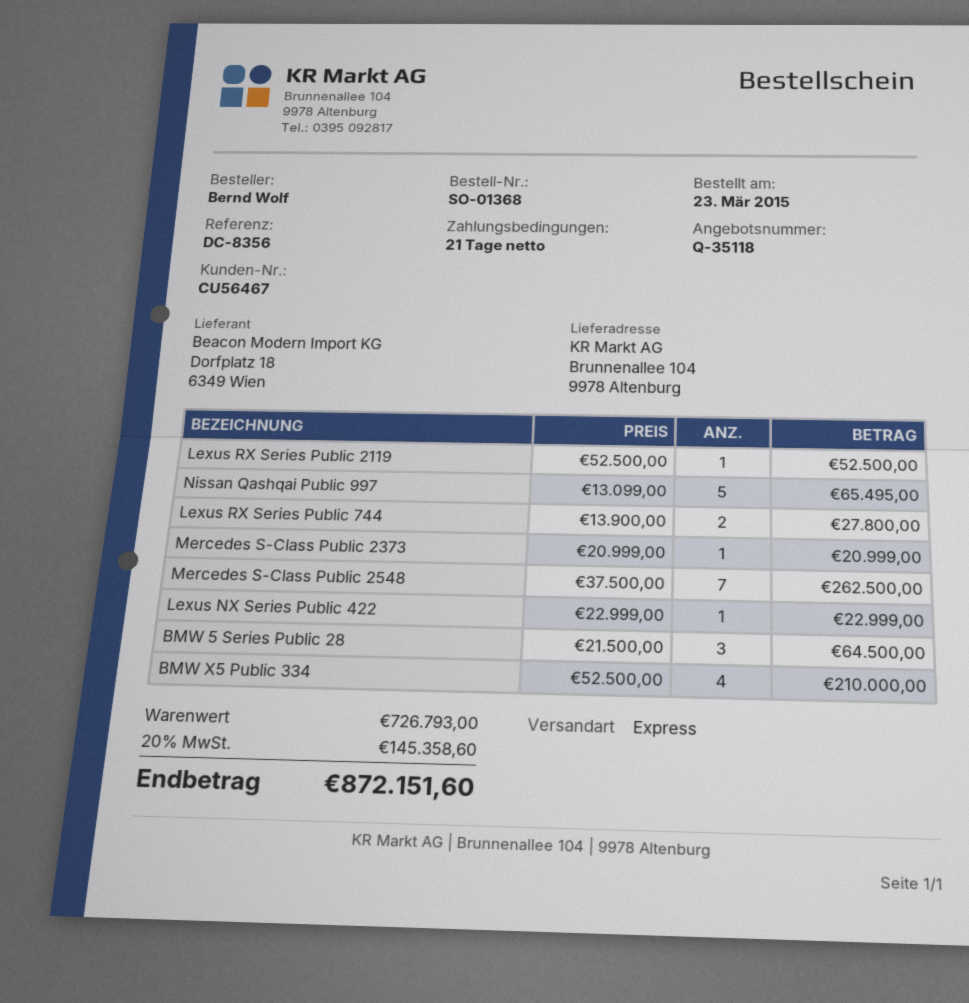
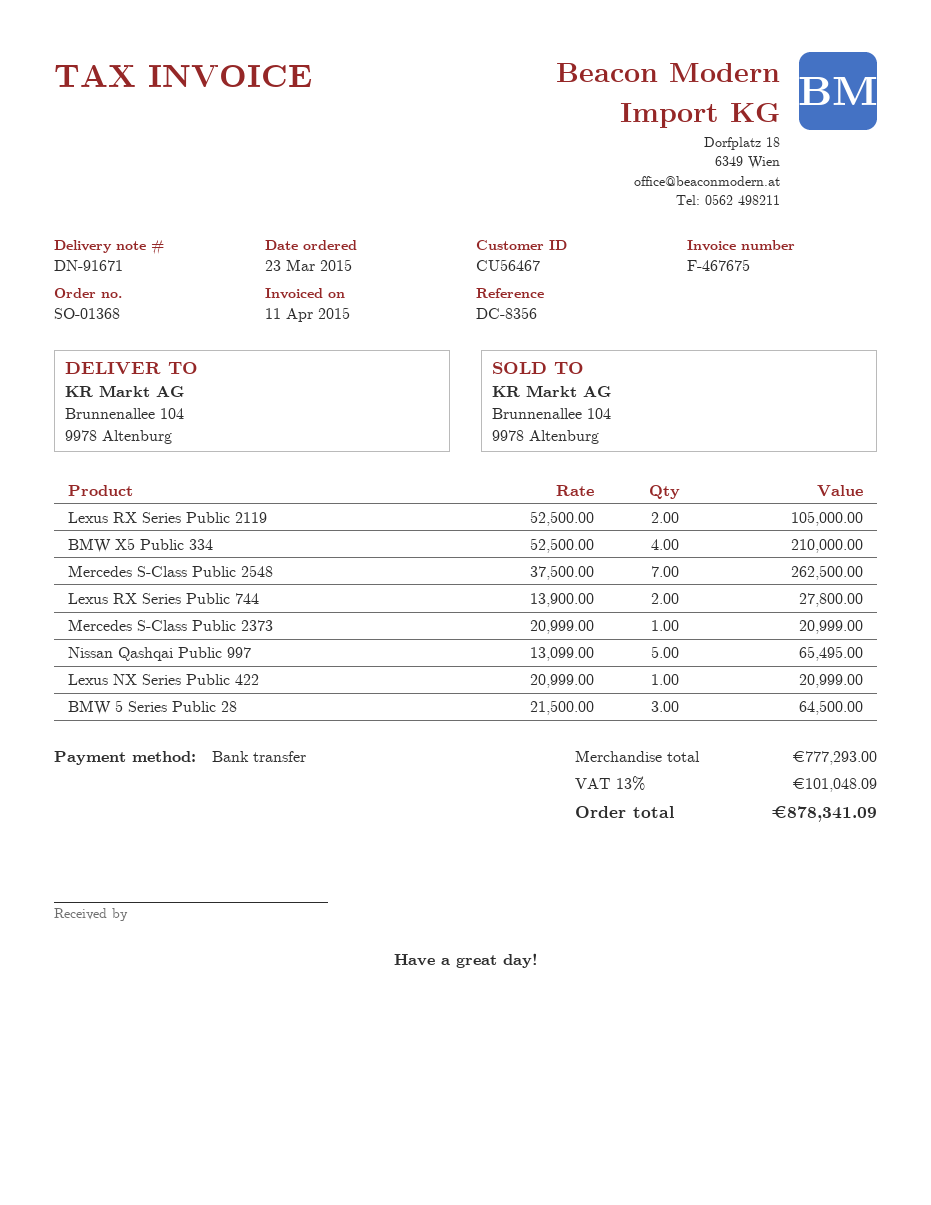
Lexus RX Series Public 2119: 1 x 52500.00 = 52500.00 -> 2 x 52500.00 = 105000.00
Lexus NX Series Public 422: 1 x 22999.00 = 22999.00 -> 1 x 20999.00 = 20999.00
subtotal: 726793.00 -> 777293.00
tax: 20% = 145358.60 -> 13% = 101048.09
total: 872151.60 -> 878341.09

